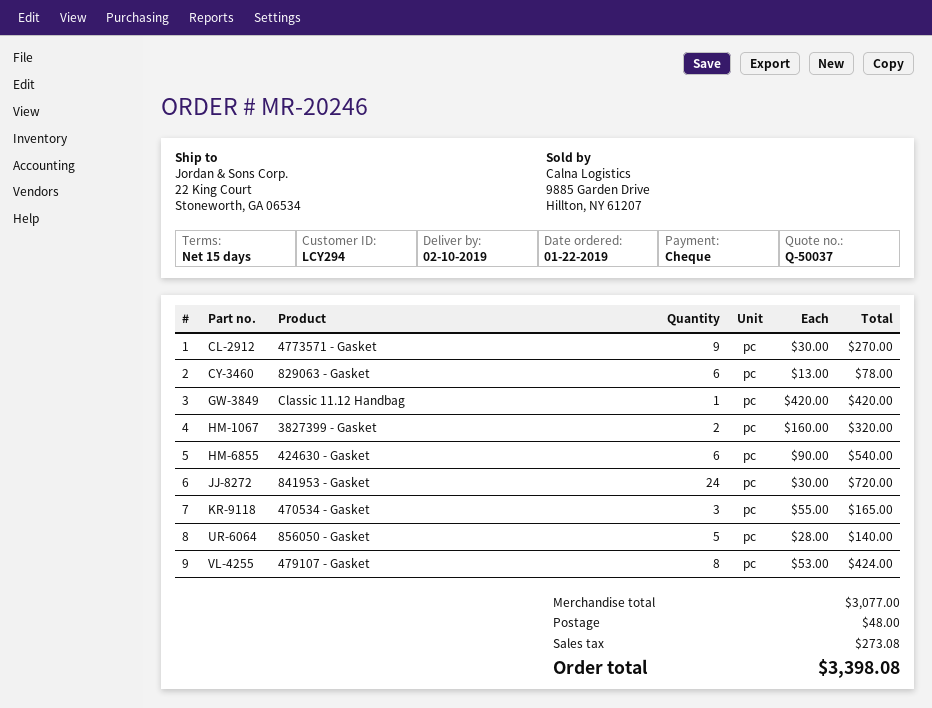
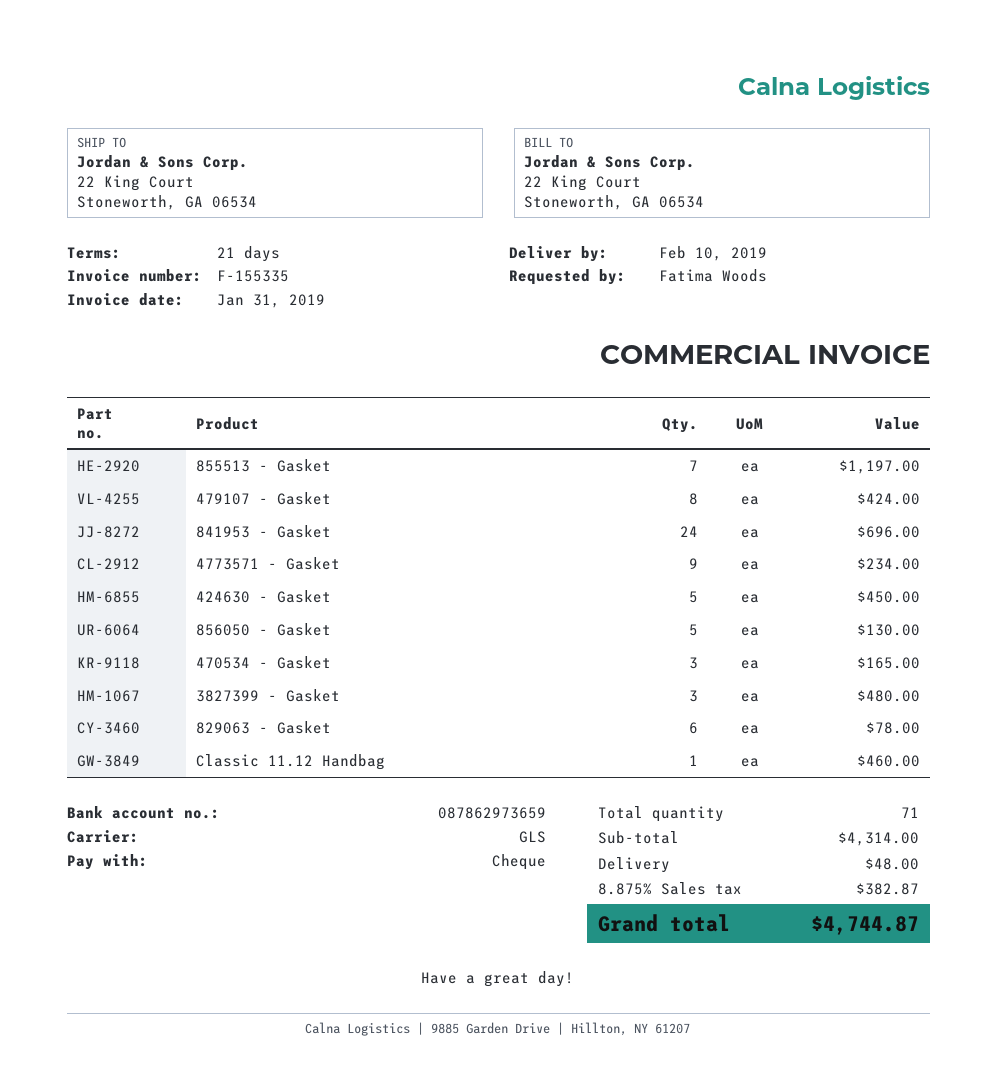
payment terms: 15 days -> 21 days
4773571 - Gasket: 9 for 270.00 -> 9 for 234.00
Classic 11.12 Handbag: 1 for 420.00 -> 1 for 460.00
3827399 - Gasket: 2 for 320.00 -> 3 for 480.00
424630 - Gasket: 6 for 540.00 -> 5 for 450.00
841953 - Gasket: 24 for 720.00 -> 24 for 696.00
856050 - Gasket: 5 for 140.00 -> 5 for 130.00
855513 - Gasket: none -> 7 for 1197.00
subtotal: 3077.00 -> 4314.00
tax: 273.08 -> 382.87
total: 3398.08 -> 4744.87

